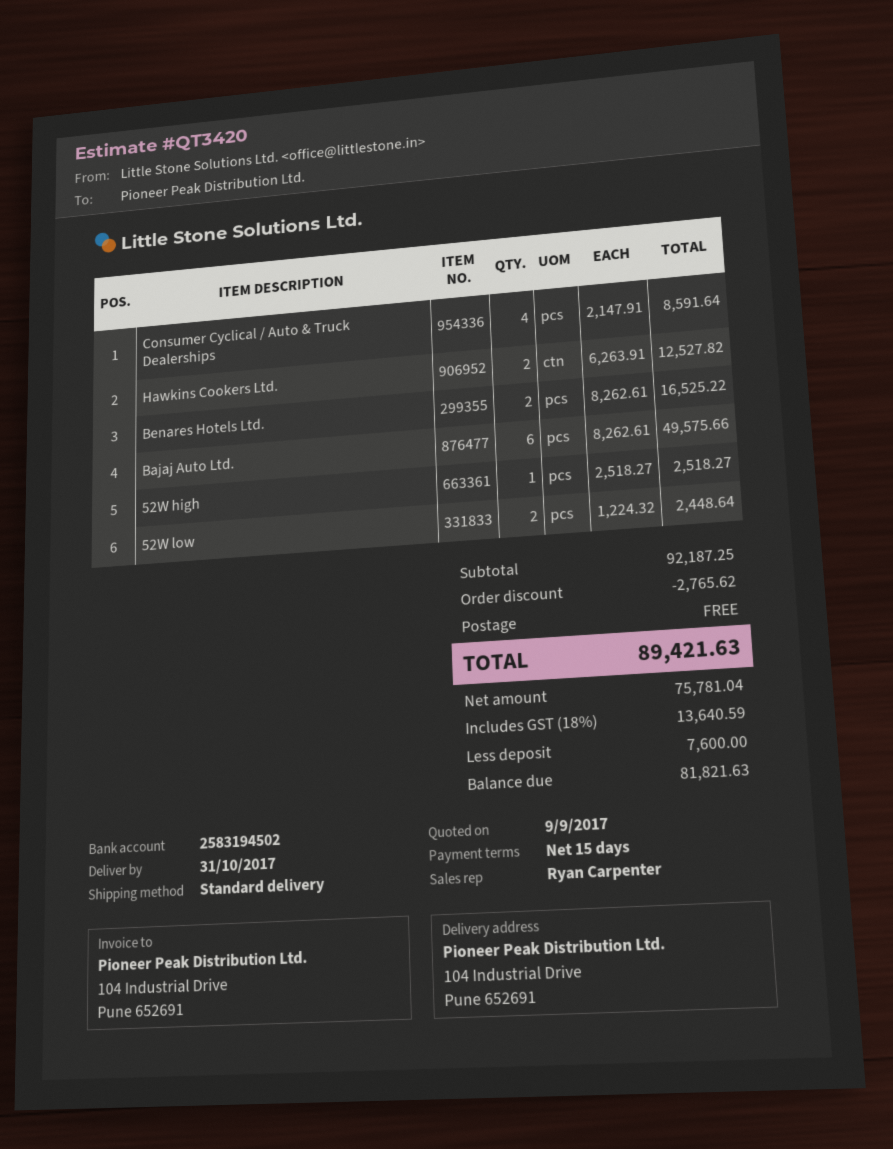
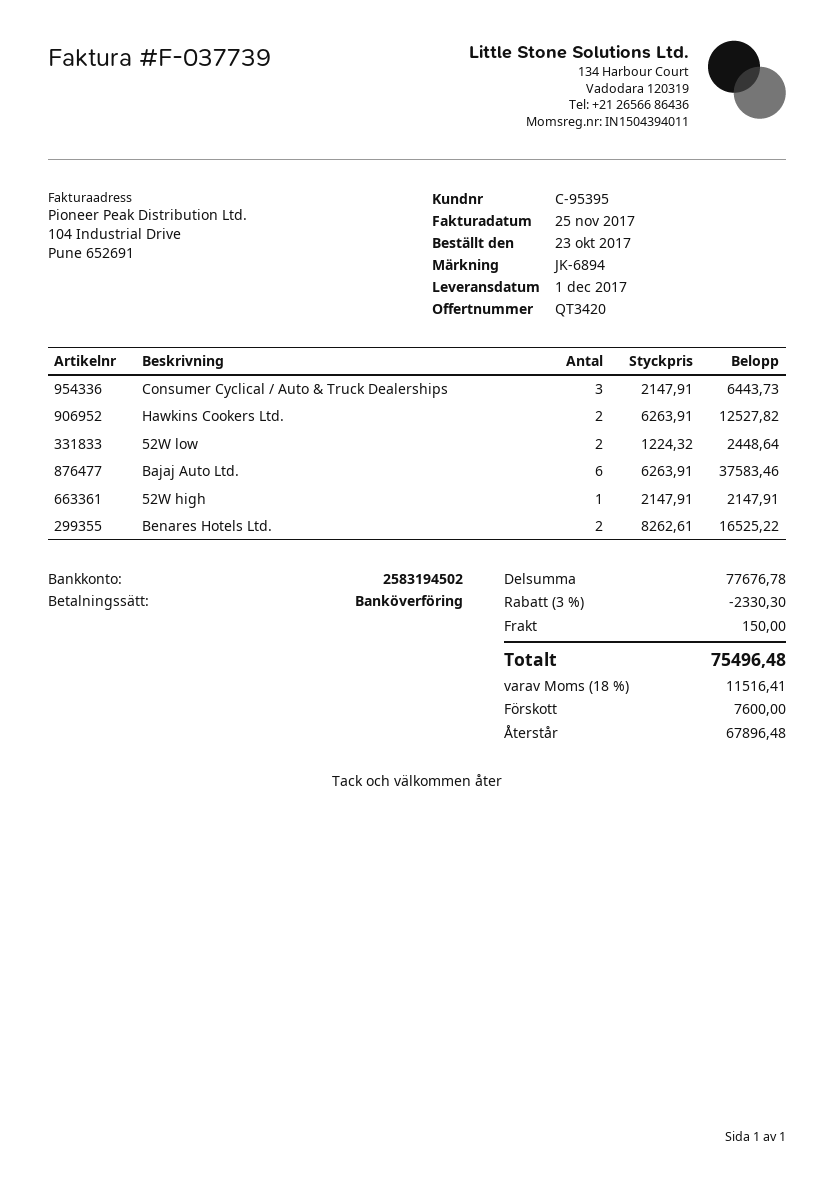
delivery date: 2017-10-31 -> 2017-12-01
Consumer Cyclical / Auto & Truck Dealerships: 4 x 2147.91 = 8591.64 -> 3 x 2147.91 = 6443.73
Bajaj Auto Ltd.: 6 x 8262.61 = 49575.66 -> 6 x 6263.91 = 37583.46
52W high: 1 x 2518.27 = 2518.27 -> 1 x 2147.91 = 2147.91
subtotal: 92187.25 -> 77676.78
discount: 2765.62 -> 2330.30
shipping: 0.00 -> 150.00
tax: 18% = 13640.59 -> 18% = 11516.41
total: 89421.63 -> 75496.48
balance: 81821.63 -> 67896.48

